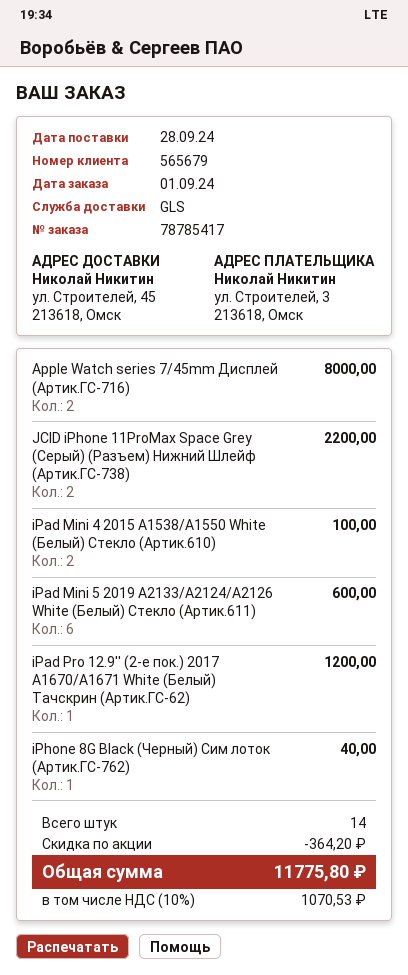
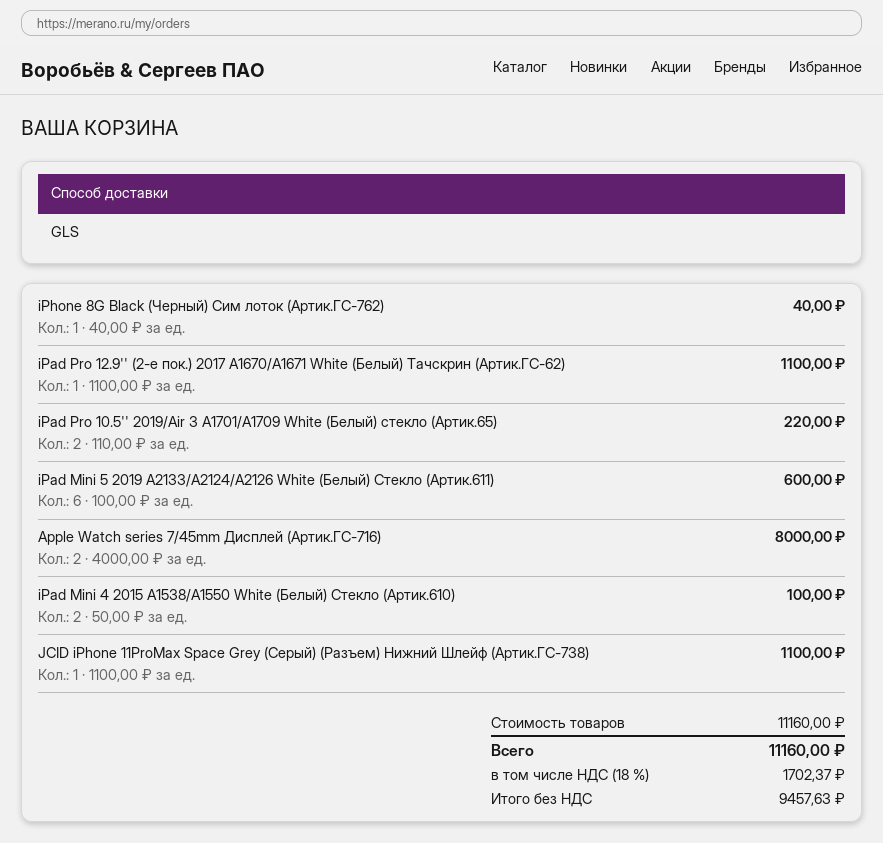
JCID iPhone 11ProMax Space Grey (Серый) (Разъем) Нижний Шлейф (Артик.ГС-738): 2 for 2200.00 -> 1 for 1100.00
iPad Pro 12.9'' (2-е пок.) 2017 A1670/A1671 White (Белый) Тачскрин (Артик.ГС-62): 1 for 1200.00 -> 1 for 1100.00
iPad Pro 10.5'' 2019/Air 3 A1701/A1709 White (Белый) стекло (Артик.65): none -> 2 for 220.00
discount: 364.20 -> none
tax: 10% = 1070.53 -> 18% = 1702.37
total: 11775.80 -> 11160.00

